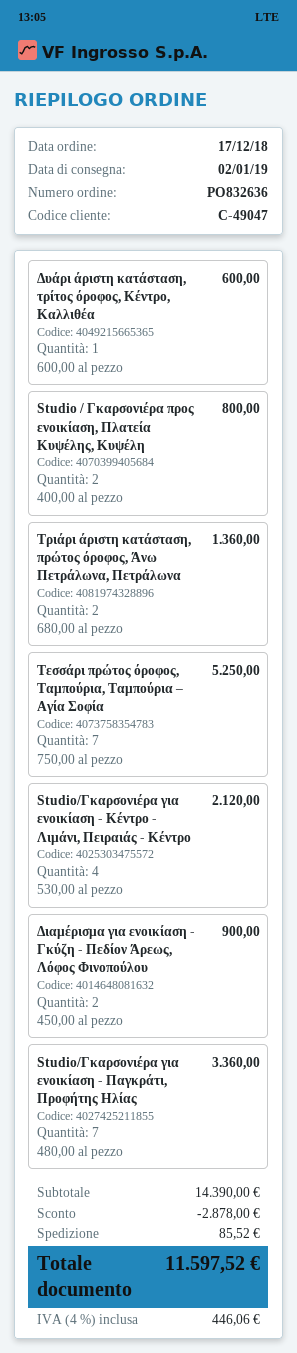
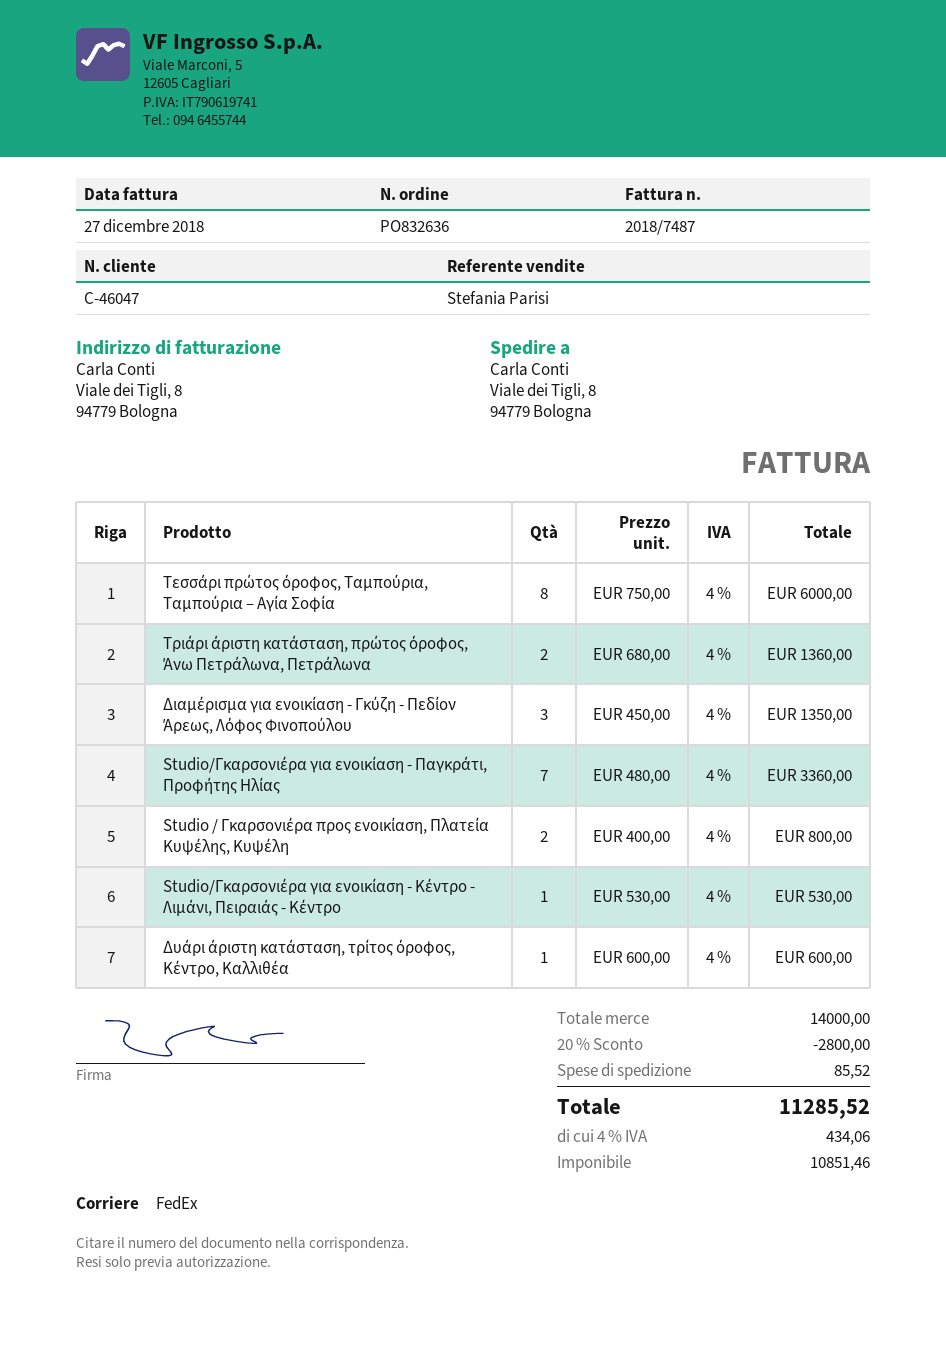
customer number: C-49047 -> C-46047
Τεσσάρι πρώτος όροφος, Ταμπούρια, Ταμπούρια – Αγία Σοφία: 7 x 750.00 = 5250.00 -> 8 x 750.00 = 6000.00
Studio/Γκαρσονιέρα για ενοικίαση - Κέντρο - Λιμάνι, Πειραιάς - Κέντρο: 4 x 530.00 = 2120.00 -> 1 x 530.00 = 530.00
Διαμέρισμα για ενοικίαση - Γκύζη - Πεδίον Άρεως, Λόφος Φινοπούλου: 2 x 450.00 = 900.00 -> 3 x 450.00 = 1350.00
subtotal: 14390.00 -> 14000.00
discount: 2878.00 -> 2800.00
tax: 4% = 446.06 -> 4% = 434.06
total: 11597.52 -> 11285.52

